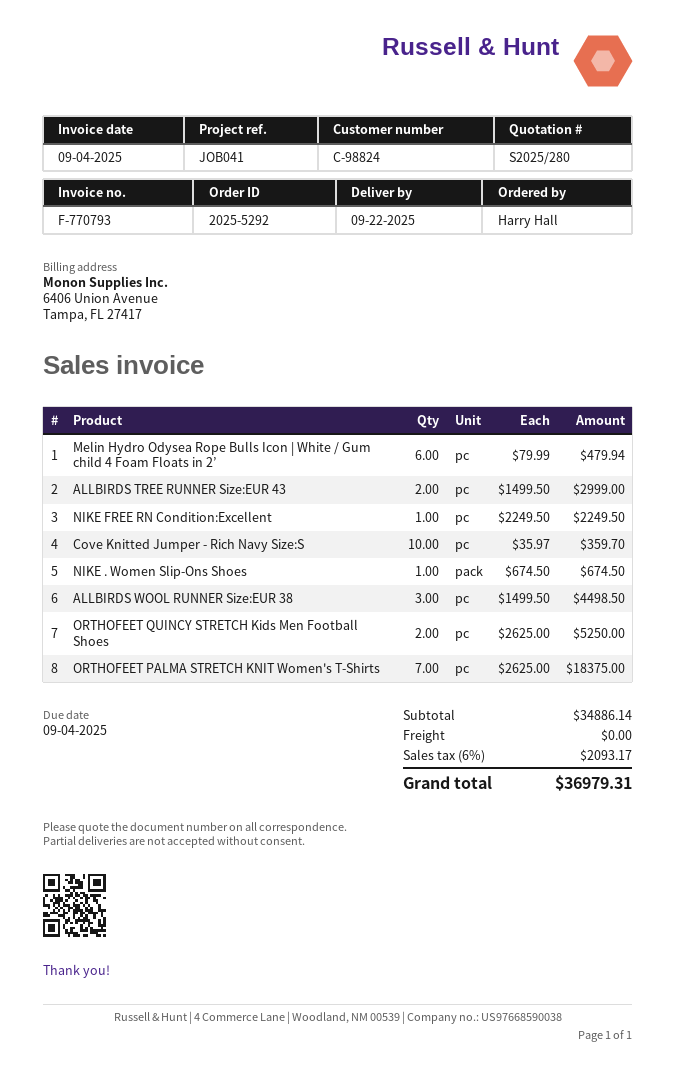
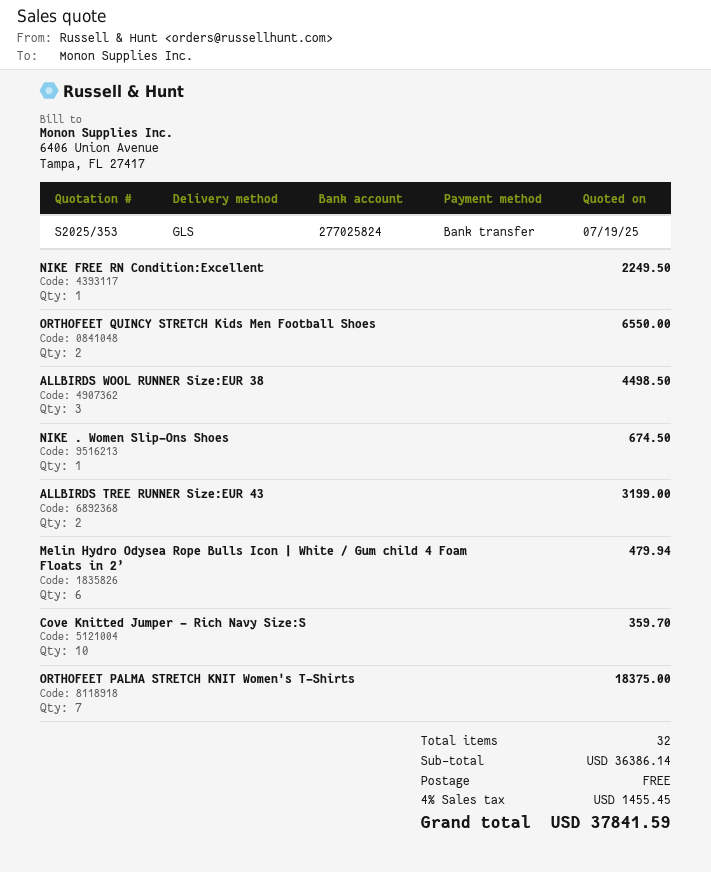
quote number: S2025/280 -> S2025/353
ALLBIRDS TREE RUNNER Size:EUR 43: 2 for 2999.00 -> 2 for 3199.00
ORTHOFEET QUINCY STRETCH Kids Men Football Shoes: 2 for 5250.00 -> 2 for 6550.00
subtotal: 34886.14 -> 36386.14
tax: 6% = 2093.17 -> 4% = 1455.45
total: 36979.31 -> 37841.59

